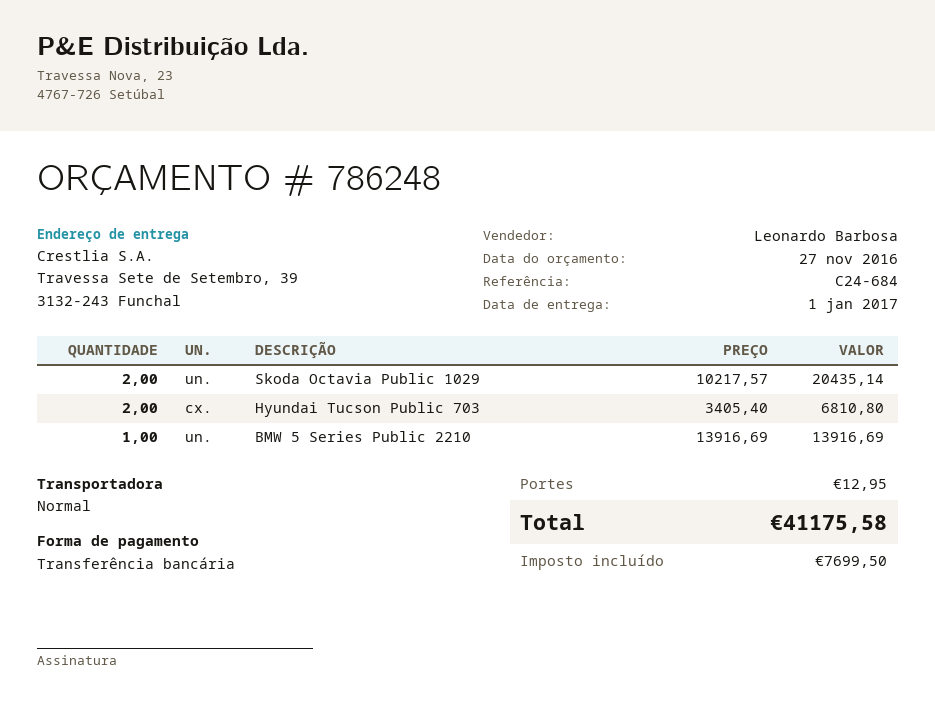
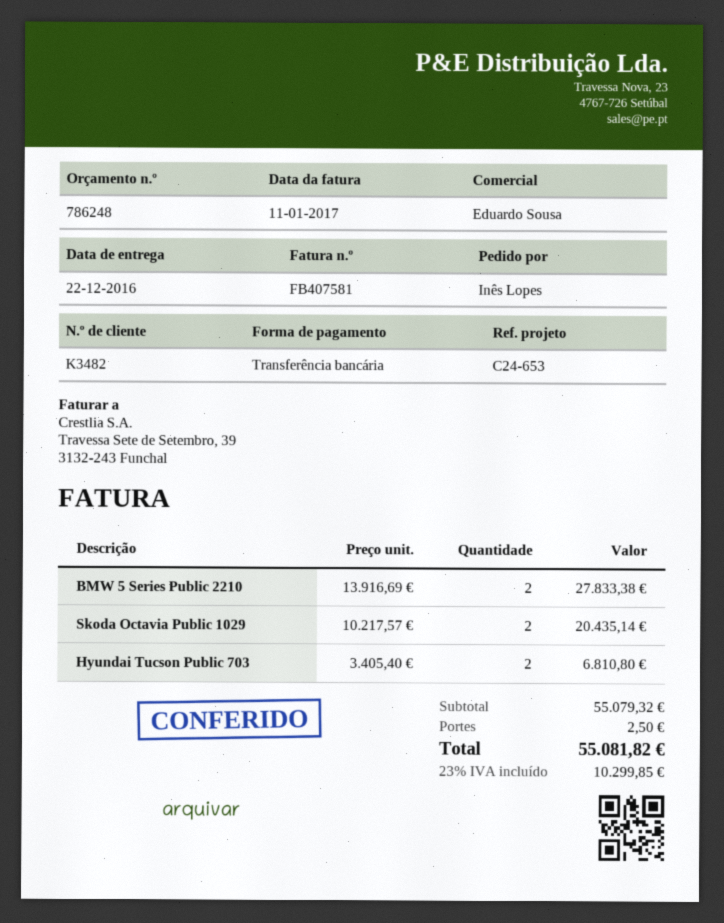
delivery date: 2017-01-01 -> 2016-12-22
reference: C24-684 -> C24-653
sales rep: Leonardo Barbosa -> Eduardo Sousa
BMW 5 Series Public 2210: 1 x 13916.69 = 13916.69 -> 2 x 13916.69 = 27833.38
shipping: 12.95 -> 2.50
tax: 7699.50 -> 10299.85
total: 41175.58 -> 55081.82

